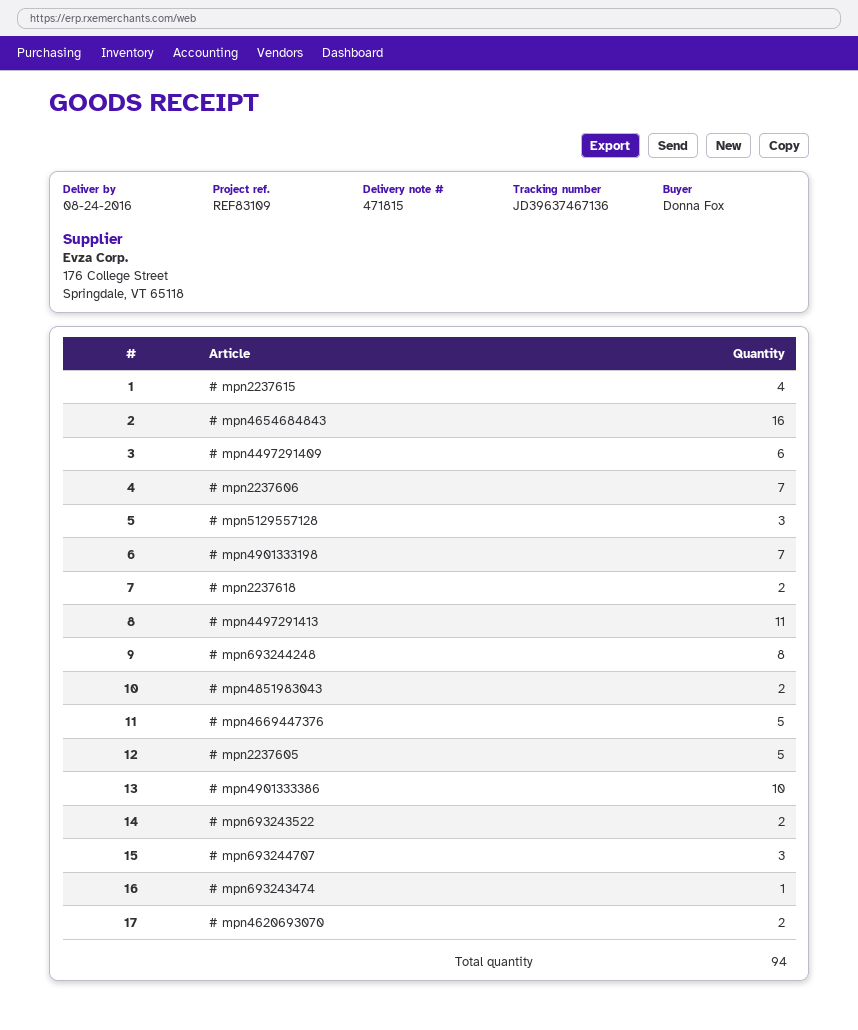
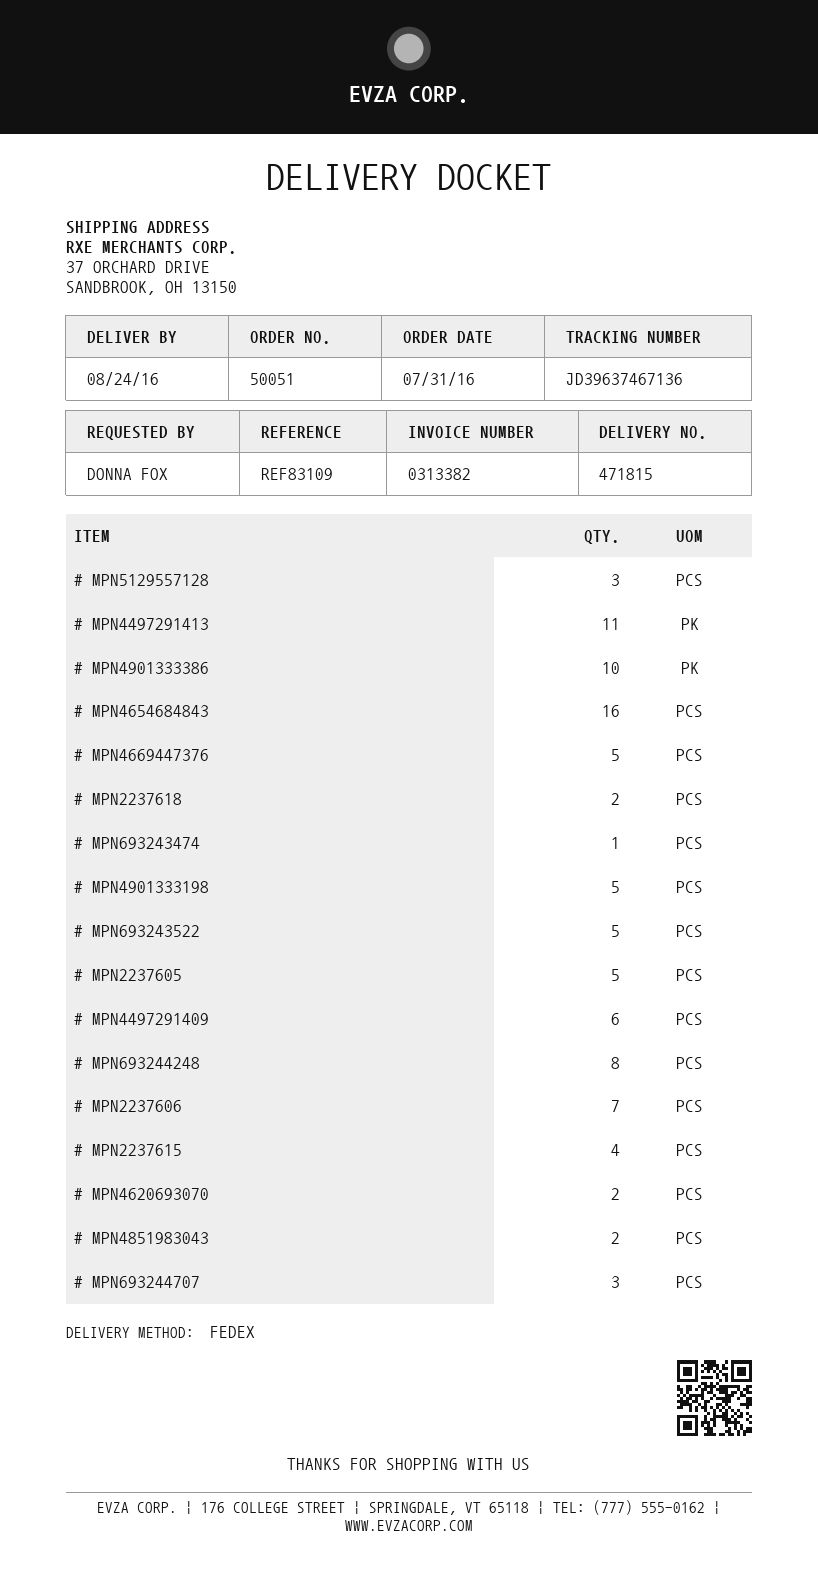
# mpn4901333198: 7 -> 5
# mpn693243522: 2 -> 5

